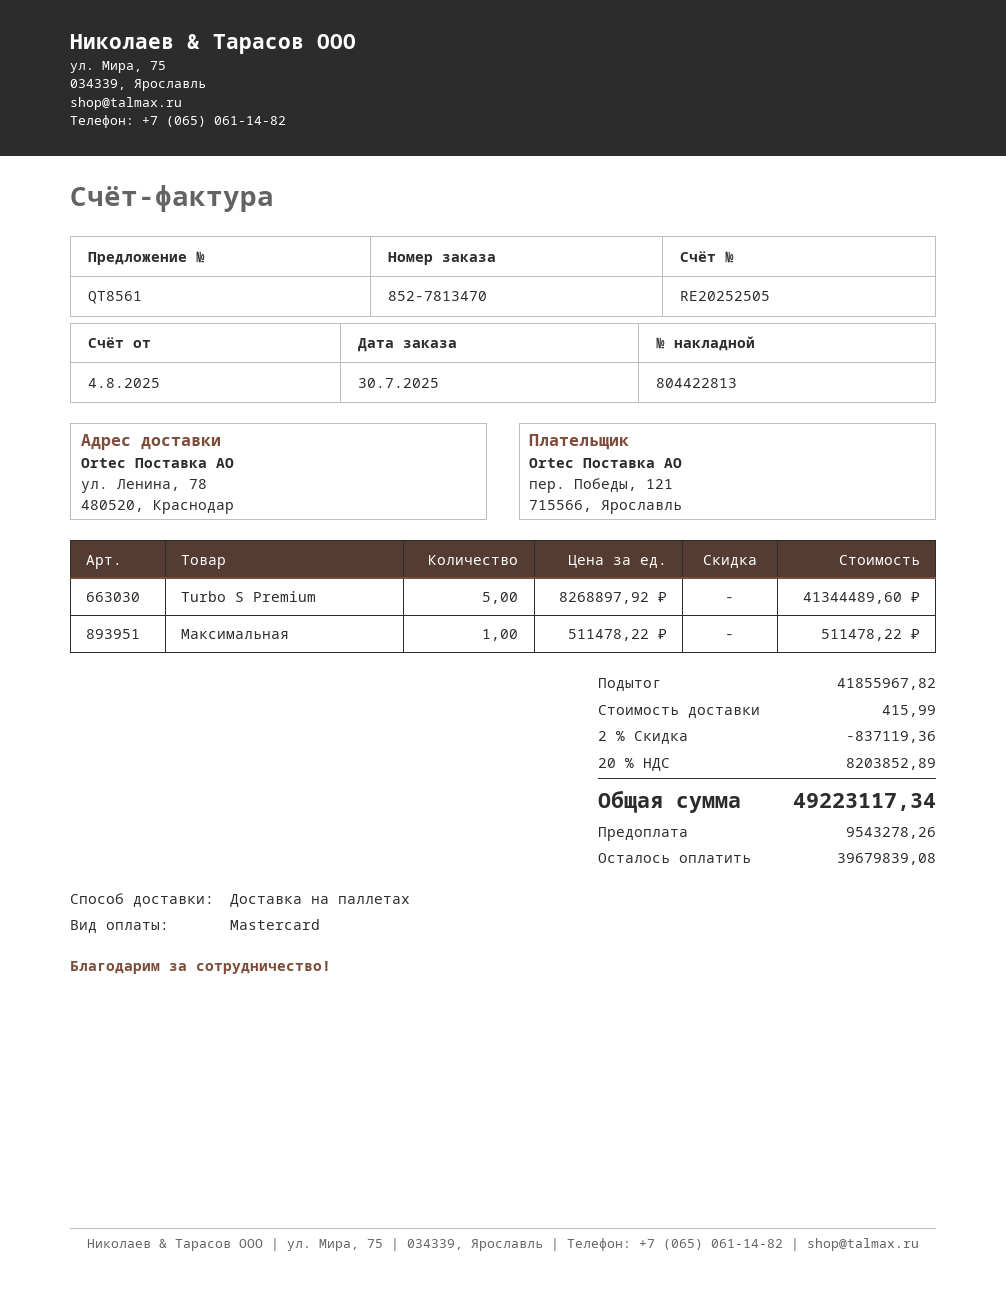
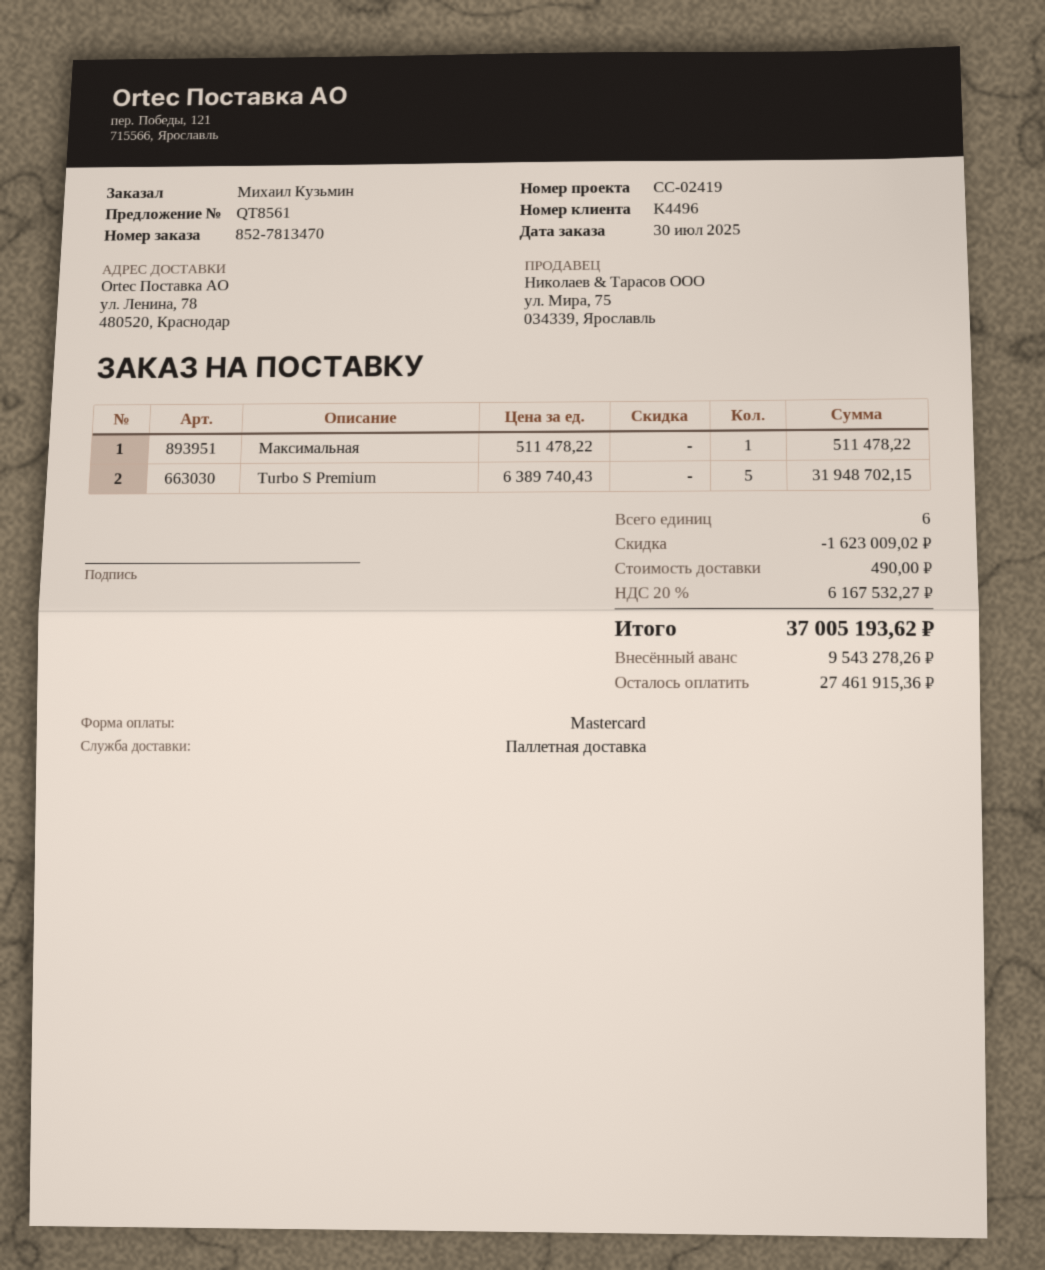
Turbo S Premium: 5 x 8268897.92 = 41344489.60 -> 5 x 6389740.43 = 31948702.15
discount: 837119.36 -> 1623009.02
shipping: 415.99 -> 490.00
tax: 20% = 8203852.89 -> 20% = 6167532.27
total: 49223117.34 -> 37005193.62
balance: 39679839.08 -> 27461915.36

